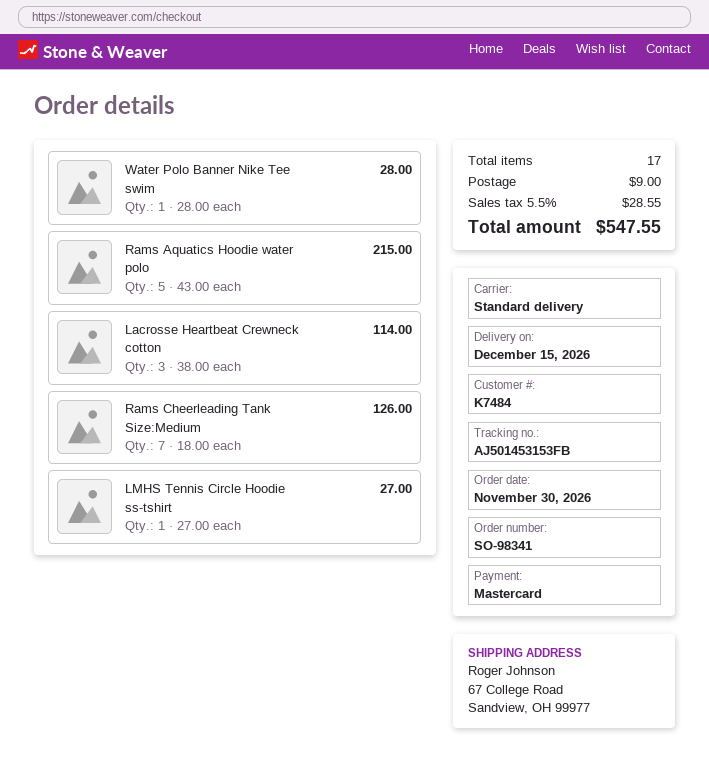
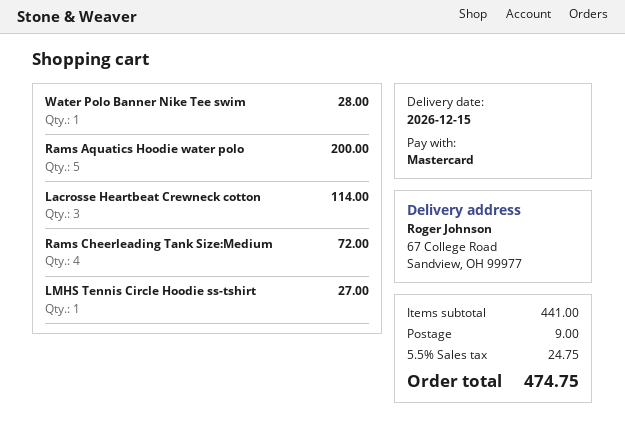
Rams Aquatics Hoodie water polo: 5 for 215.00 -> 5 for 200.00
Rams Cheerleading Tank Size:Medium: 7 for 126.00 -> 4 for 72.00
tax: 5.5% = 28.55 -> 5.5% = 24.75
total: 547.55 -> 474.75

